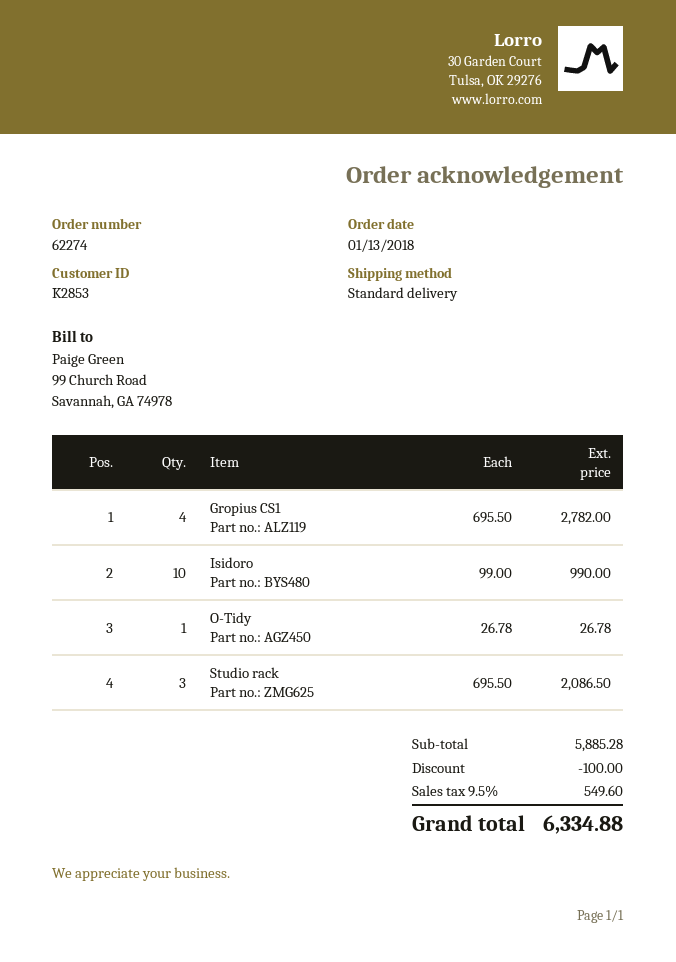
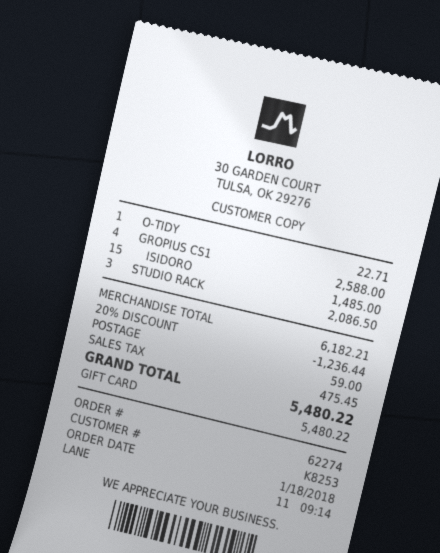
order date: 2018-01-13 -> 2018-01-18
customer number: K2853 -> K8253
Gropius CS1: 4 for 2782.00 -> 4 for 2588.00
Isidoro: 10 for 990.00 -> 15 for 1485.00
O-Tidy: 1 for 26.78 -> 1 for 22.71
subtotal: 5885.28 -> 6182.21
discount: 100.00 -> 1236.44
shipping: none -> 59.00
tax: 549.60 -> 475.45
total: 6334.88 -> 5480.22

